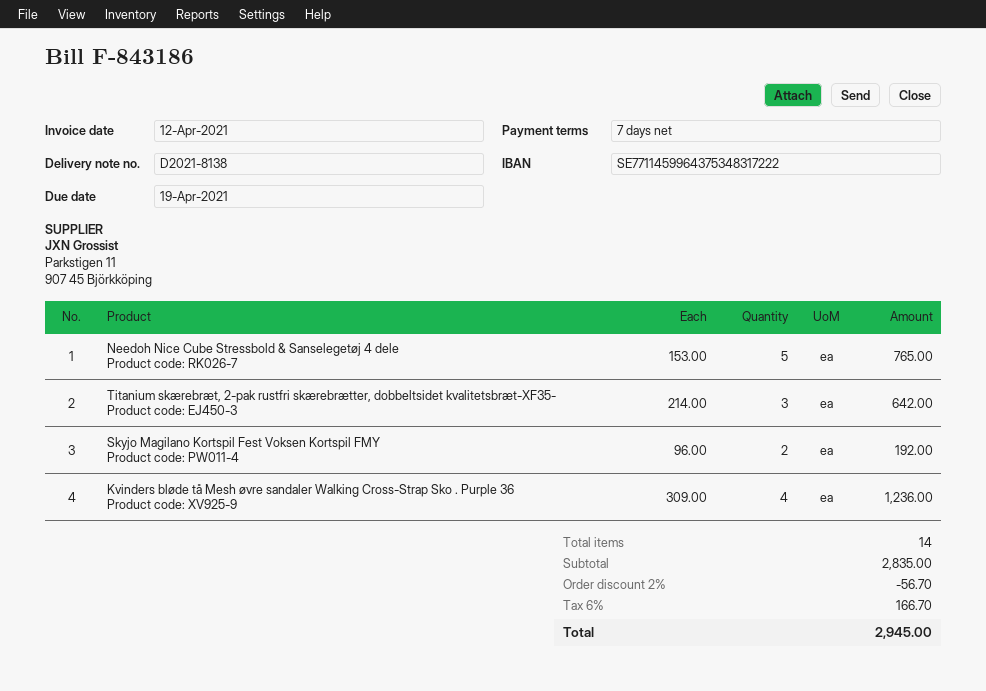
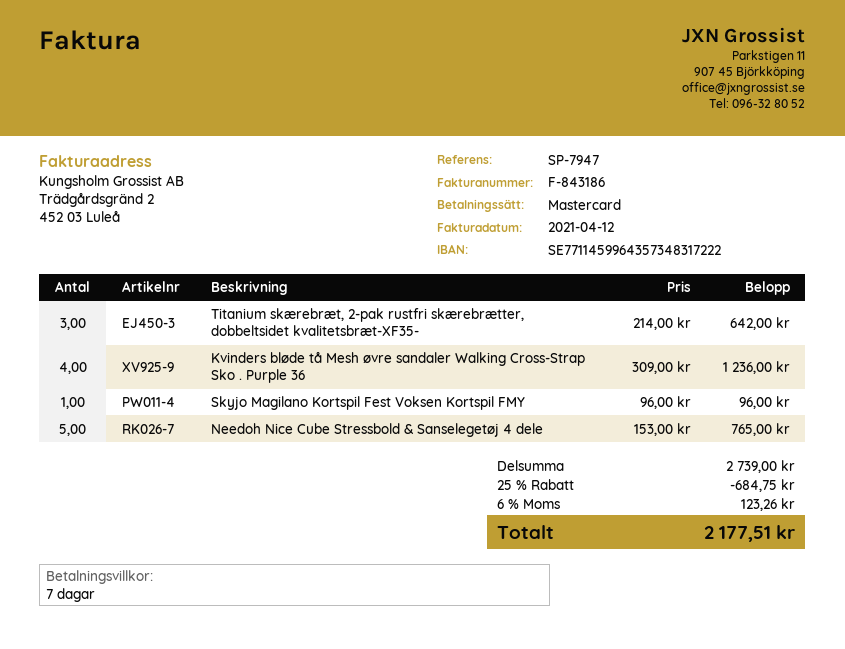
bank account: SE7711459964375348317222 -> SE7711459964357348317222
Skyjo Magilano Kortspil Fest Voksen Kortspil FMY: 2 x 96.00 = 192.00 -> 1 x 96.00 = 96.00
subtotal: 2835.00 -> 2739.00
discount: 2% = 56.70 -> 25% = 684.75
tax: 6% = 166.70 -> 6% = 123.26
total: 2945.00 -> 2177.51

